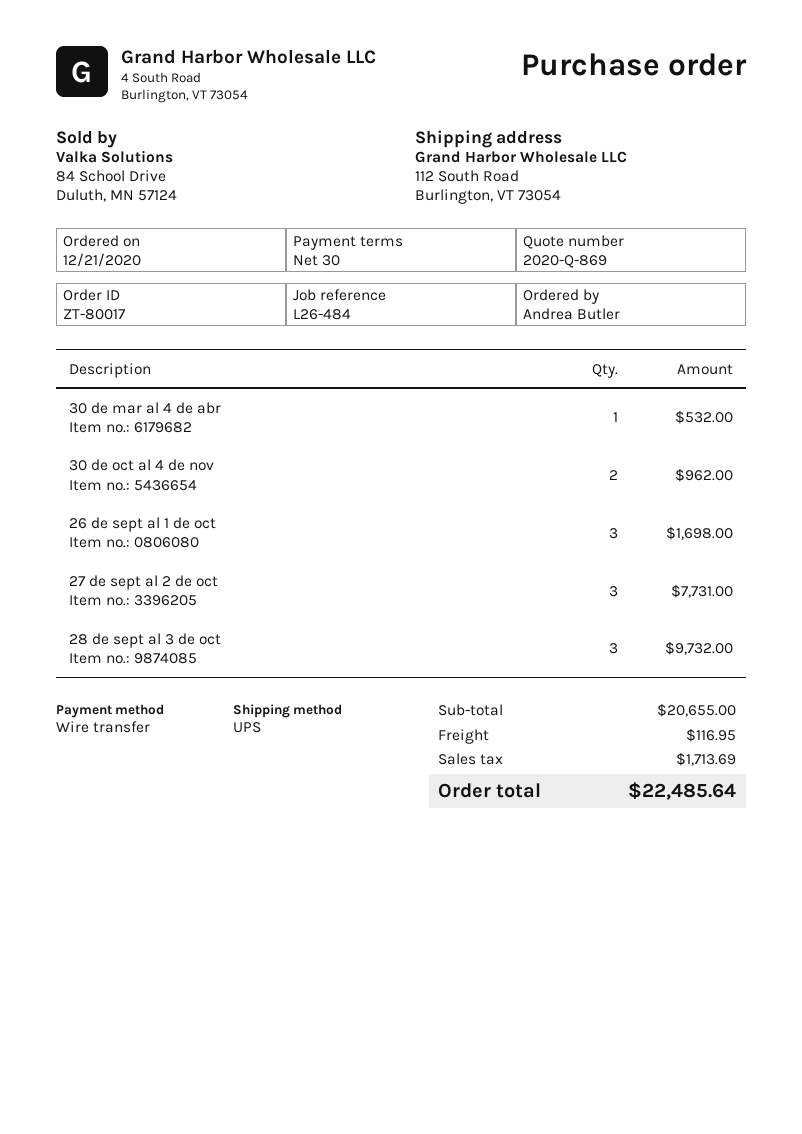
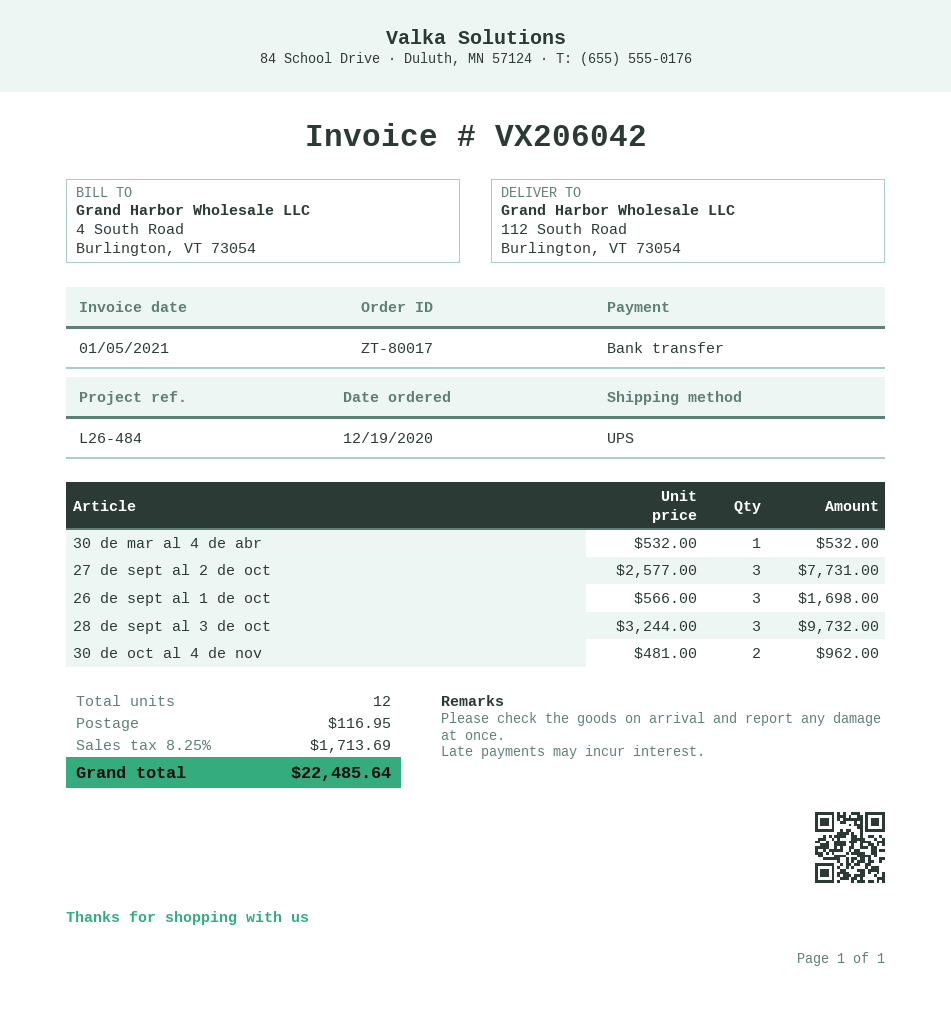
order date: 2020-12-21 -> 2020-12-19

